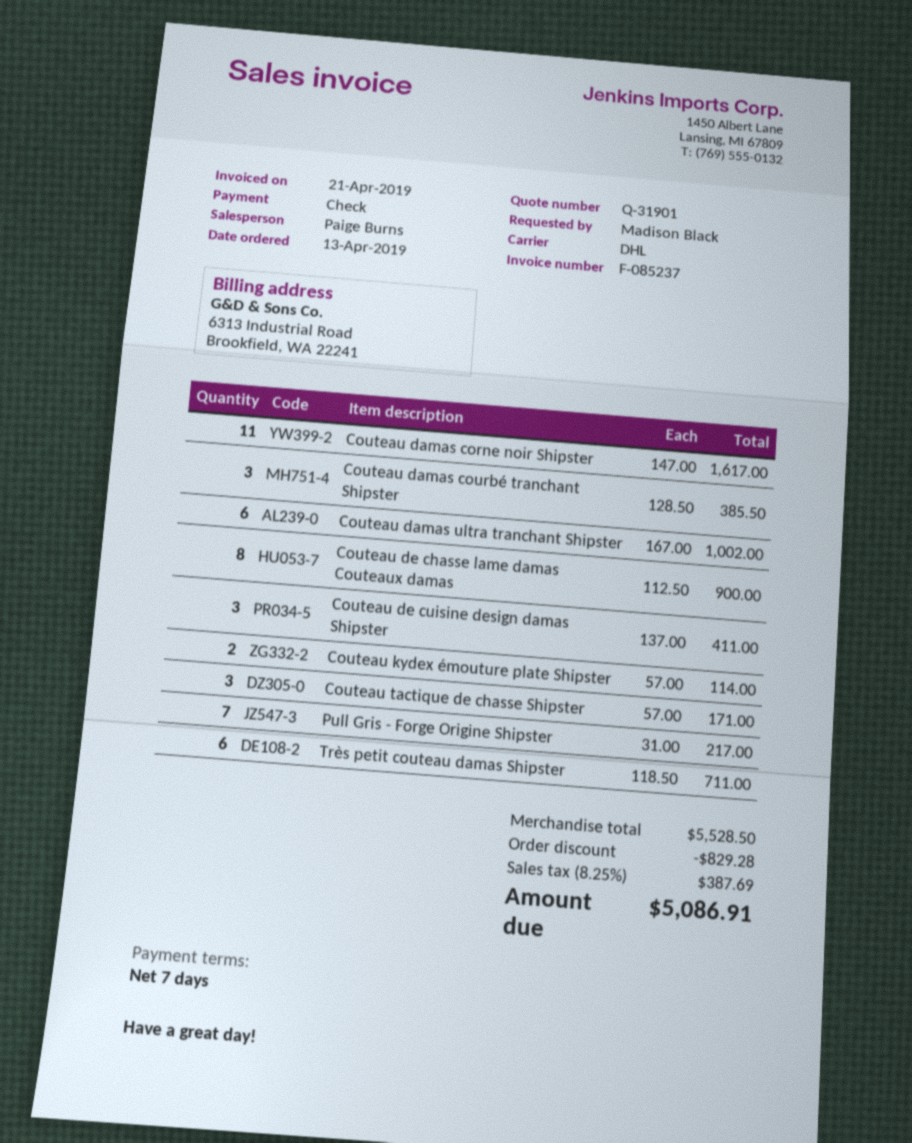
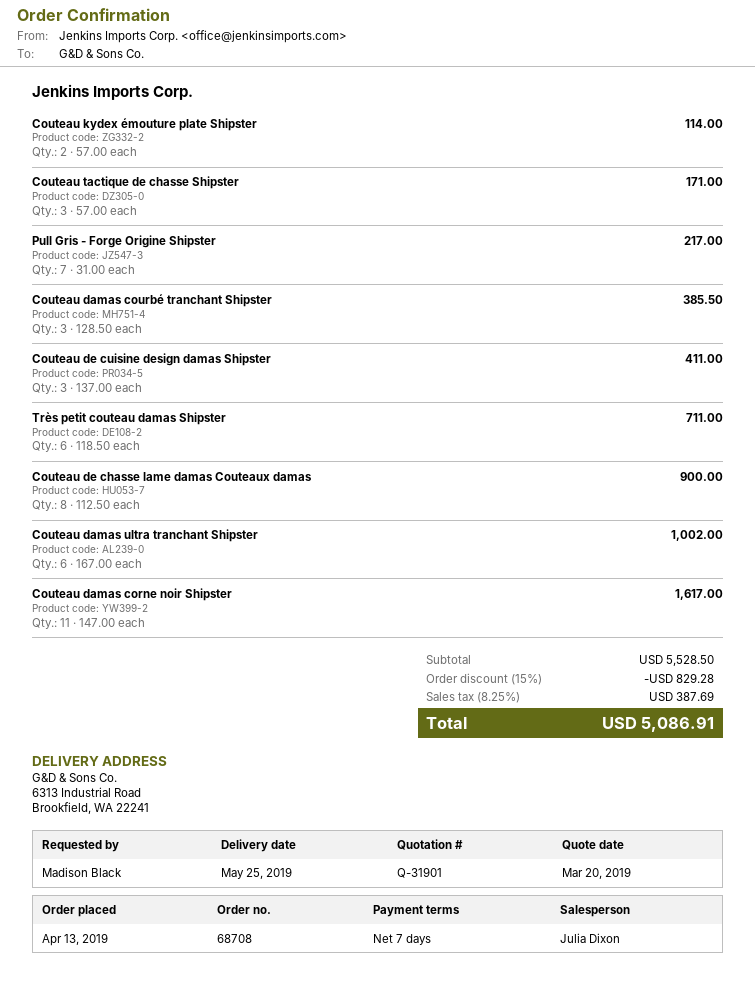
sales rep: Paige Burns -> Julia Dixon

